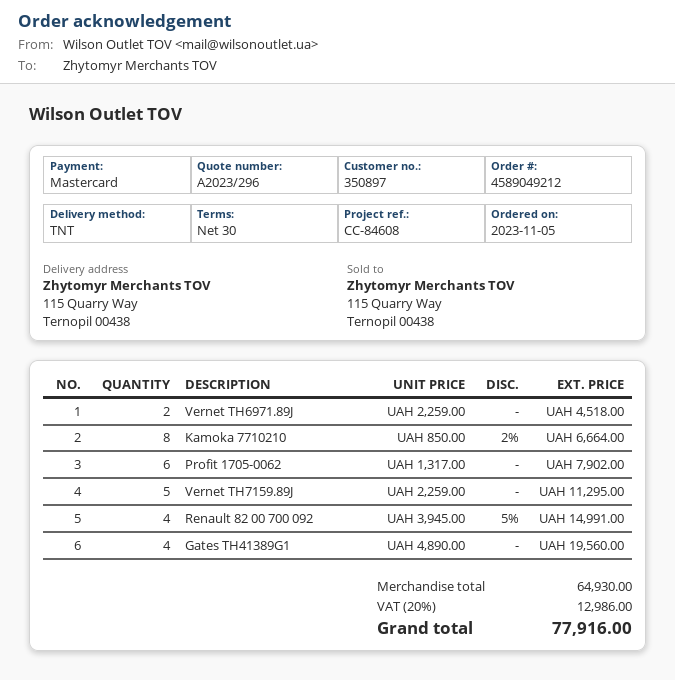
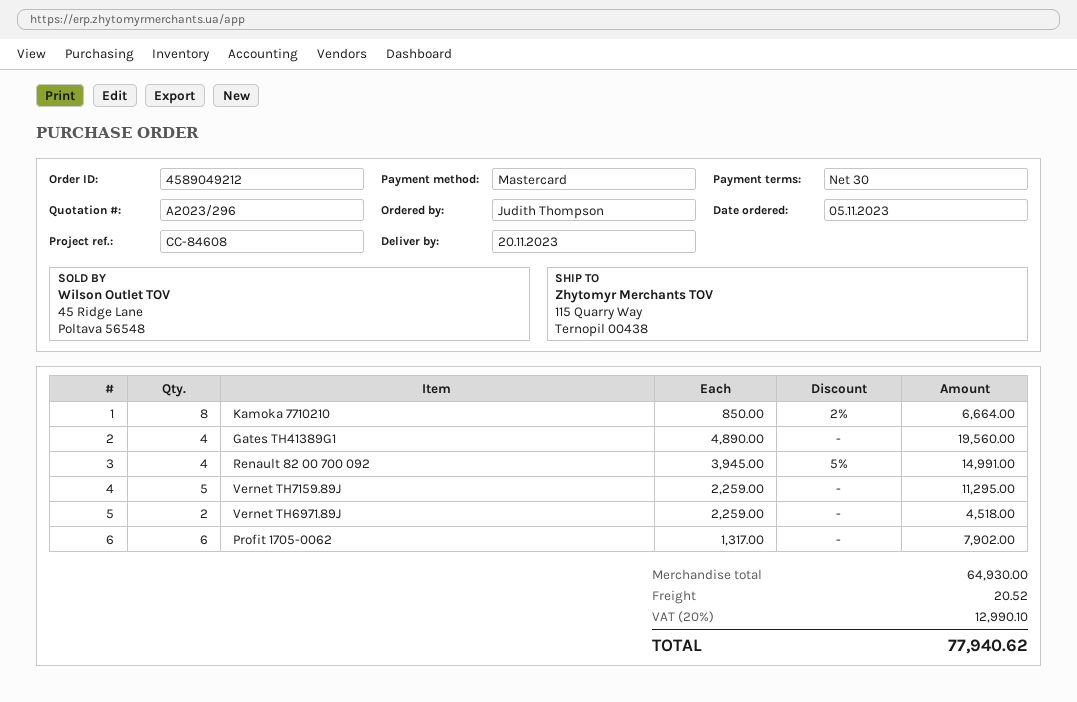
shipping: none -> 20.52
tax: 20% = 12986.00 -> 20% = 12990.10
total: 77916.00 -> 77940.62

